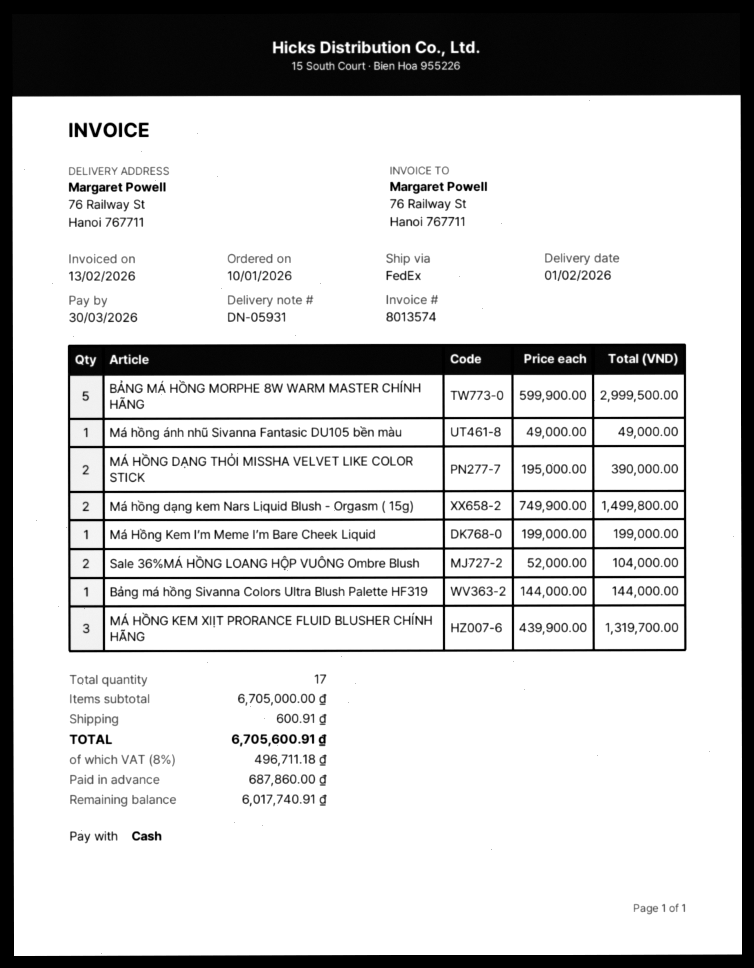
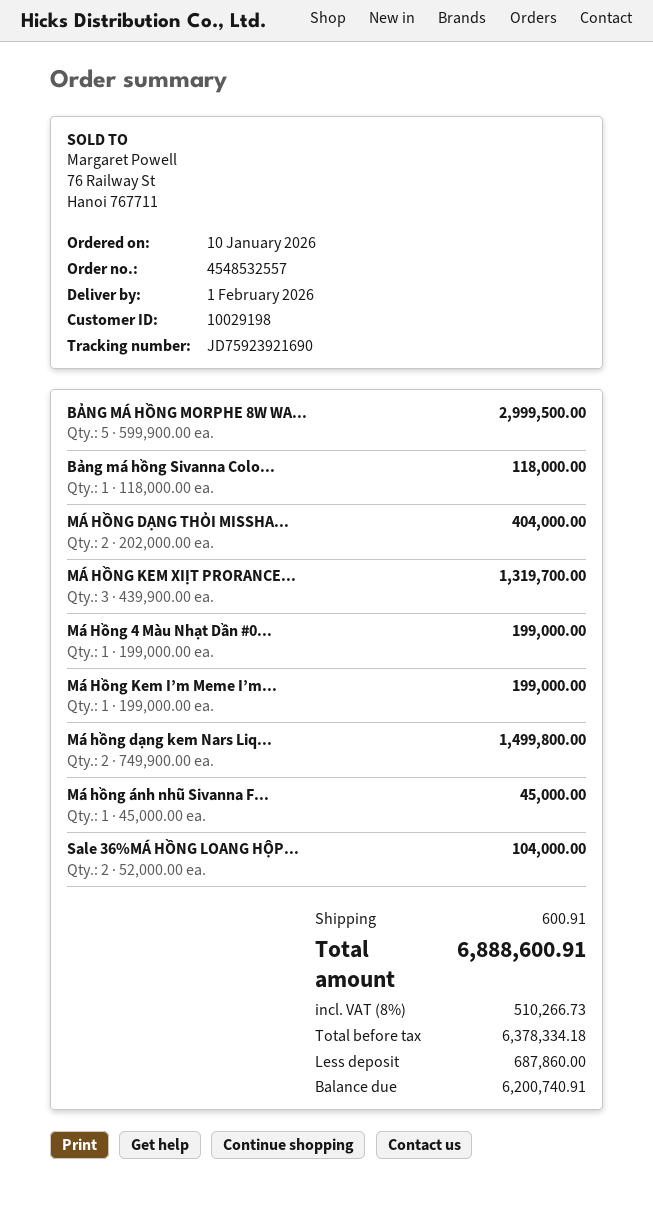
Má hồng ánh nhũ Sivanna Fantasic DU105 bền màu: 1 x 49000.00 = 49000.00 -> 1 x 45000.00 = 45000.00
MÁ HỒNG DẠNG THỎI MISSHA VELVET LIKE COLOR STICK: 2 x 195000.00 = 390000.00 -> 2 x 202000.00 = 404000.00
Bảng má hồng Sivanna Colors Ultra Blush Palette HF319: 1 x 144000.00 = 144000.00 -> 1 x 118000.00 = 118000.00
Má Hồng 4 Màu Nhạt Dần #0...: none -> 1 x 199000.00 = 199000.00
tax: 8% = 496711.18 -> 8% = 510266.73
total: 6705600.91 -> 6888600.91
balance: 6017740.91 -> 6200740.91

